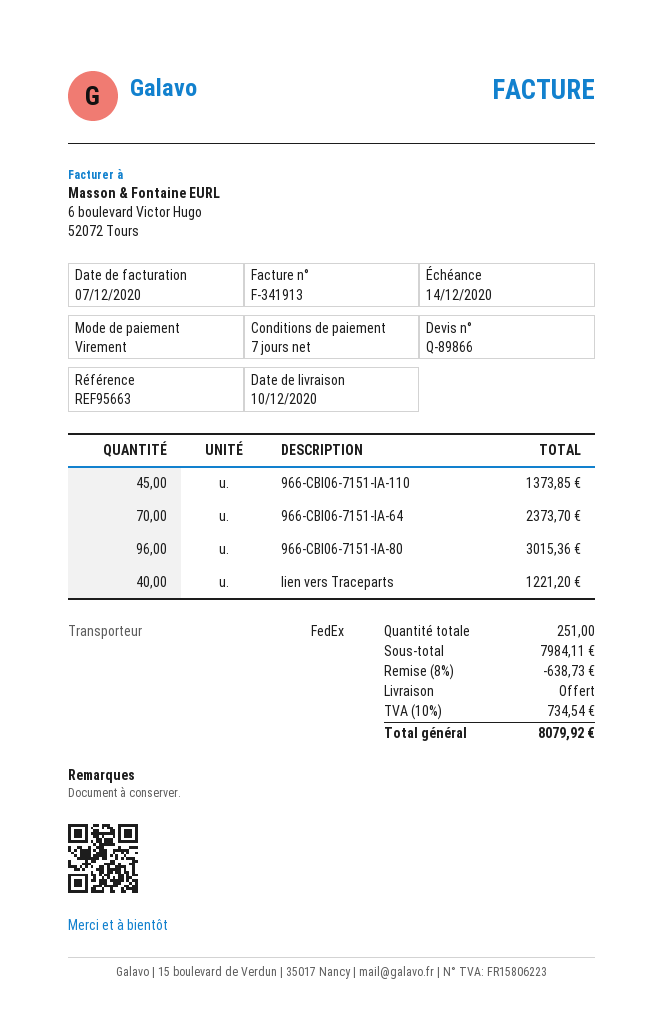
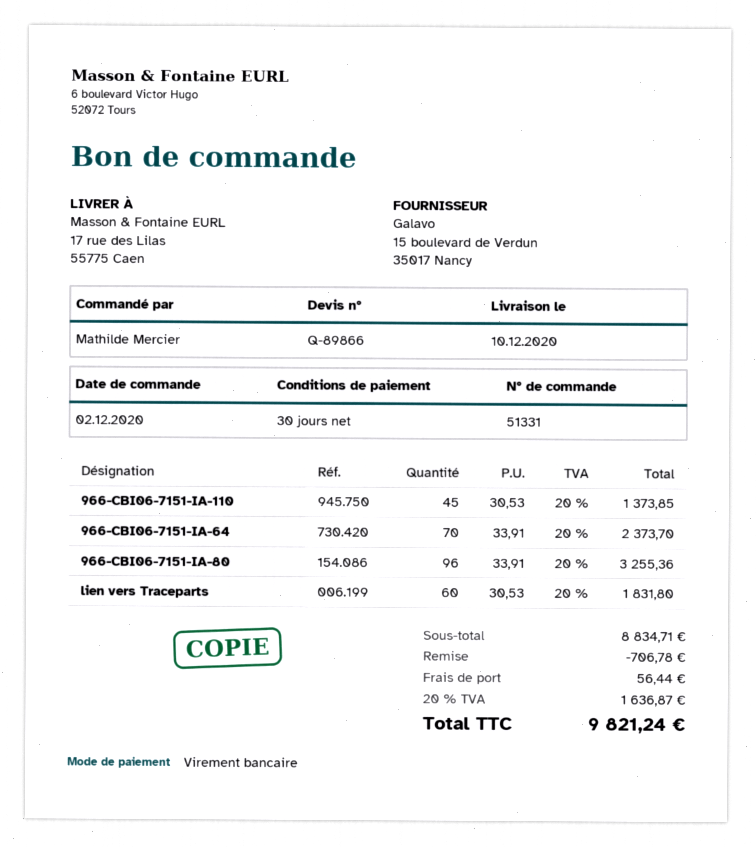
payment terms: 7 days -> 30 days
966-CBI06-7151-IA-80: 96 for 3015.36 -> 96 for 3255.36
lien vers Traceparts: 40 for 1221.20 -> 60 for 1831.80
subtotal: 7984.11 -> 8834.71
discount: 638.73 -> 706.78
shipping: 0.00 -> 56.44
tax: 10% = 734.54 -> 20% = 1636.87
total: 8079.92 -> 9821.24

